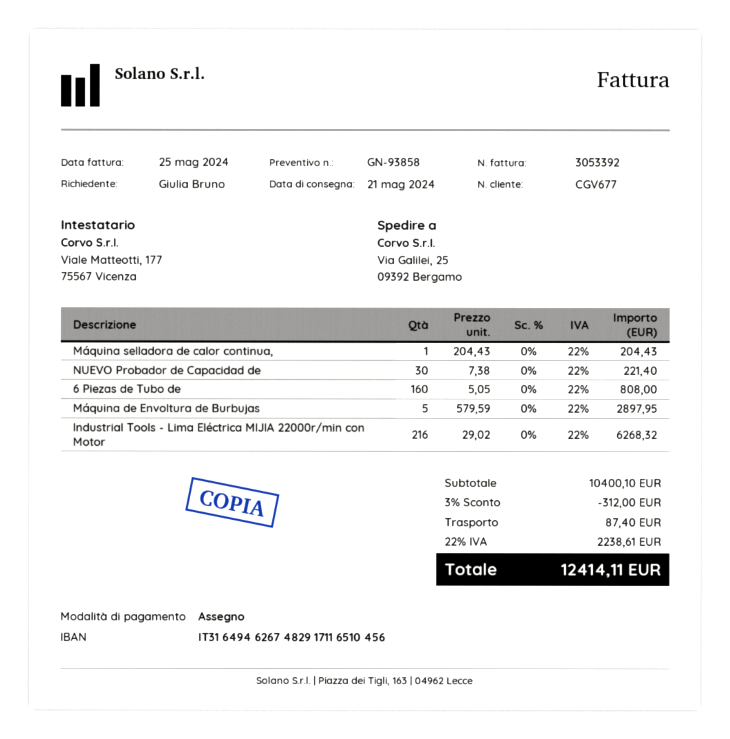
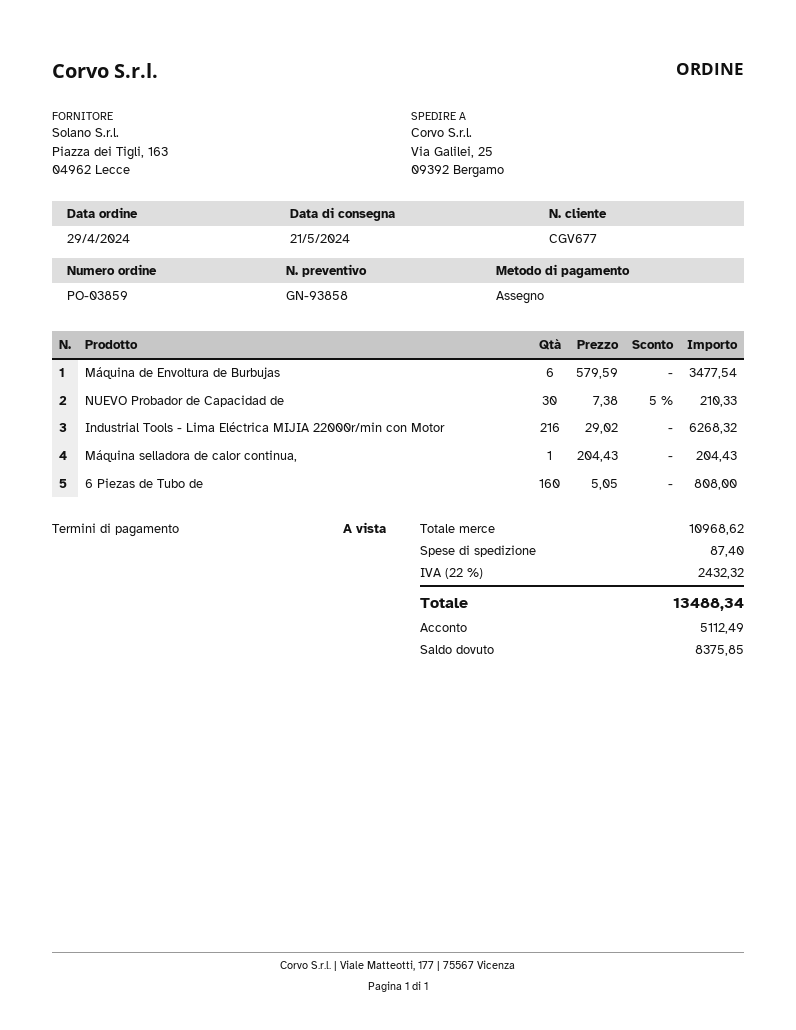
NUEVO Probador de Capacidad de: 30 x 7.38 = 221.40 -> 30 x 7.38 - 5% = 210.33
Máquina de Envoltura de Burbujas: 5 x 579.59 = 2897.95 -> 6 x 579.59 = 3477.54
subtotal: 10400.10 -> 10968.62
discount: 3% = 312.00 -> none
tax: 22% = 2238.61 -> 22% = 2432.32
total: 12414.11 -> 13488.34

